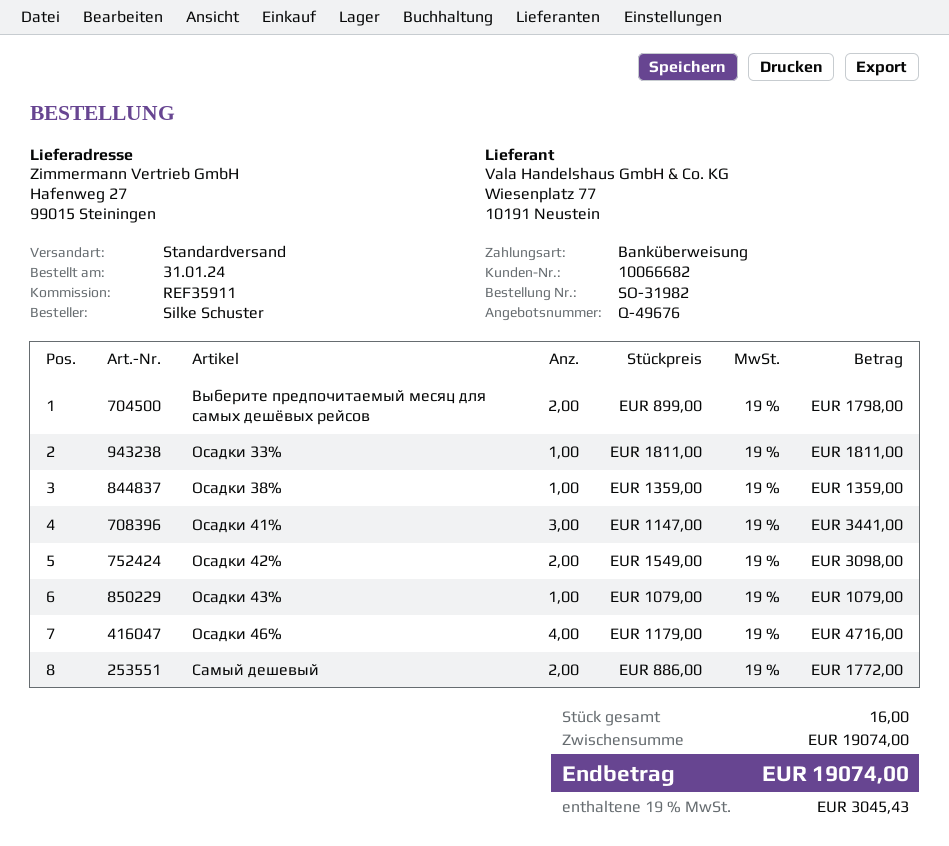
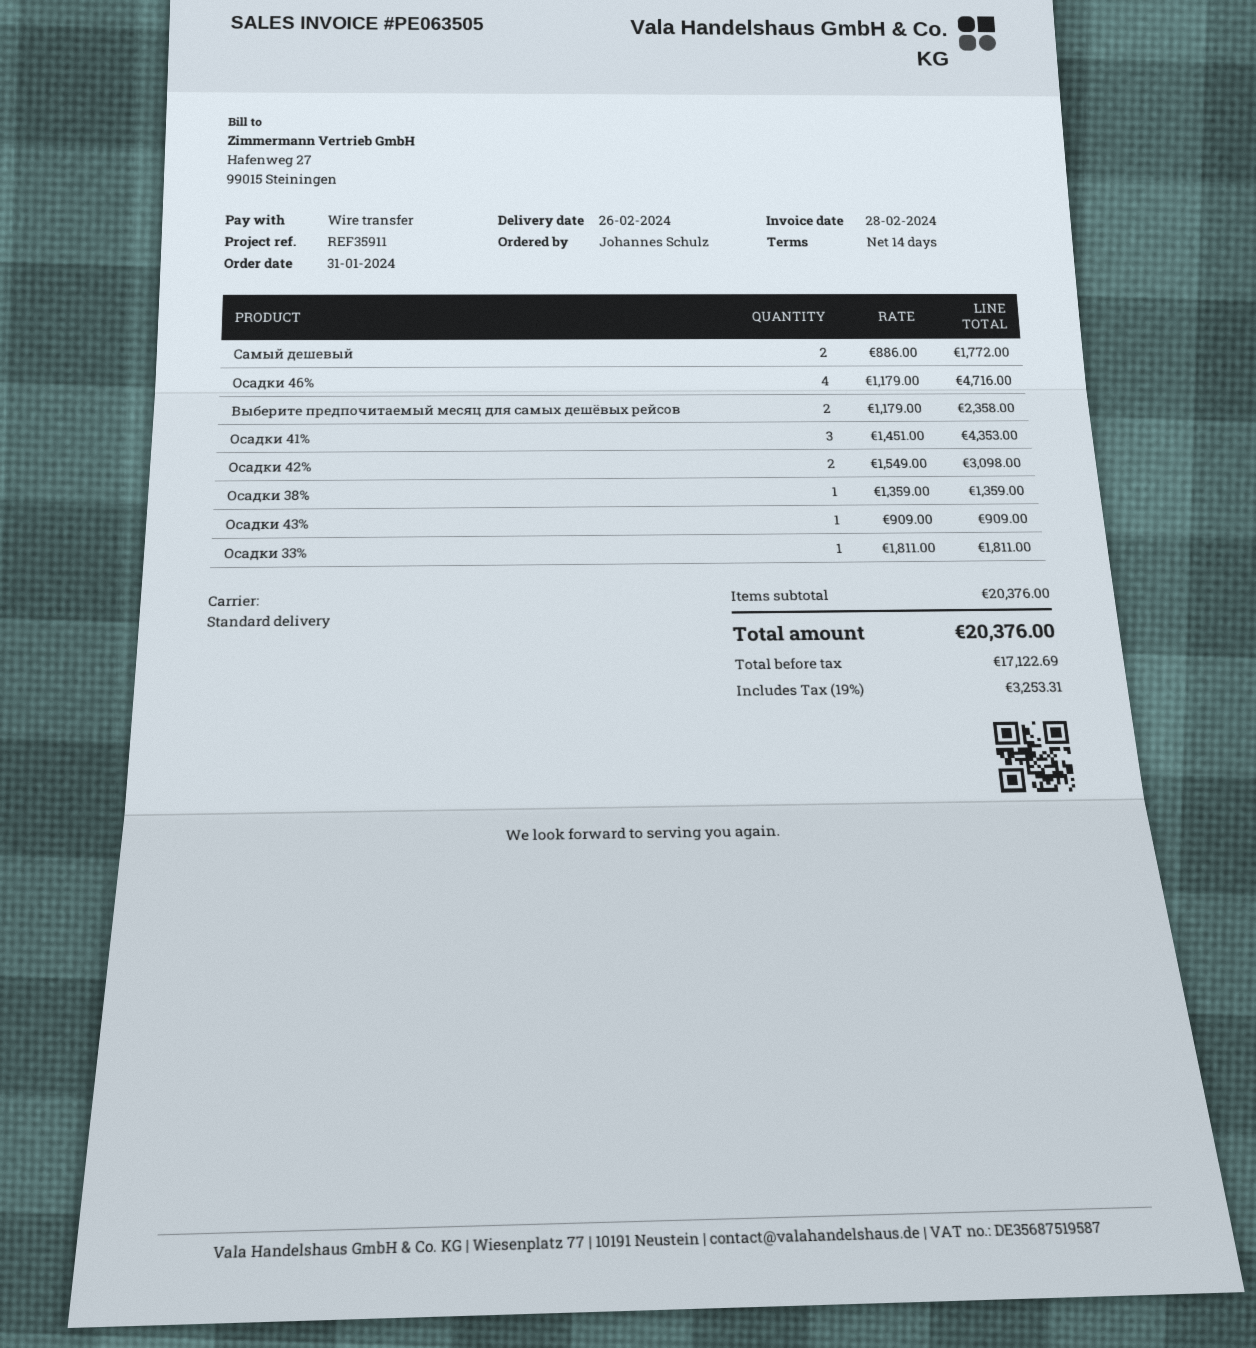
ordered by: Silke Schuster -> Johannes Schulz
Выберите предпочитаемый месяц для самых дешёвых рейсов: 2 x 899.00 = 1798.00 -> 2 x 1179.00 = 2358.00
Осадки 41%: 3 x 1147.00 = 3441.00 -> 3 x 1451.00 = 4353.00
Осадки 43%: 1 x 1079.00 = 1079.00 -> 1 x 909.00 = 909.00
subtotal: 19074.00 -> 20376.00
tax: 19% = 3045.43 -> 19% = 3253.31
total: 19074.00 -> 20376.00

